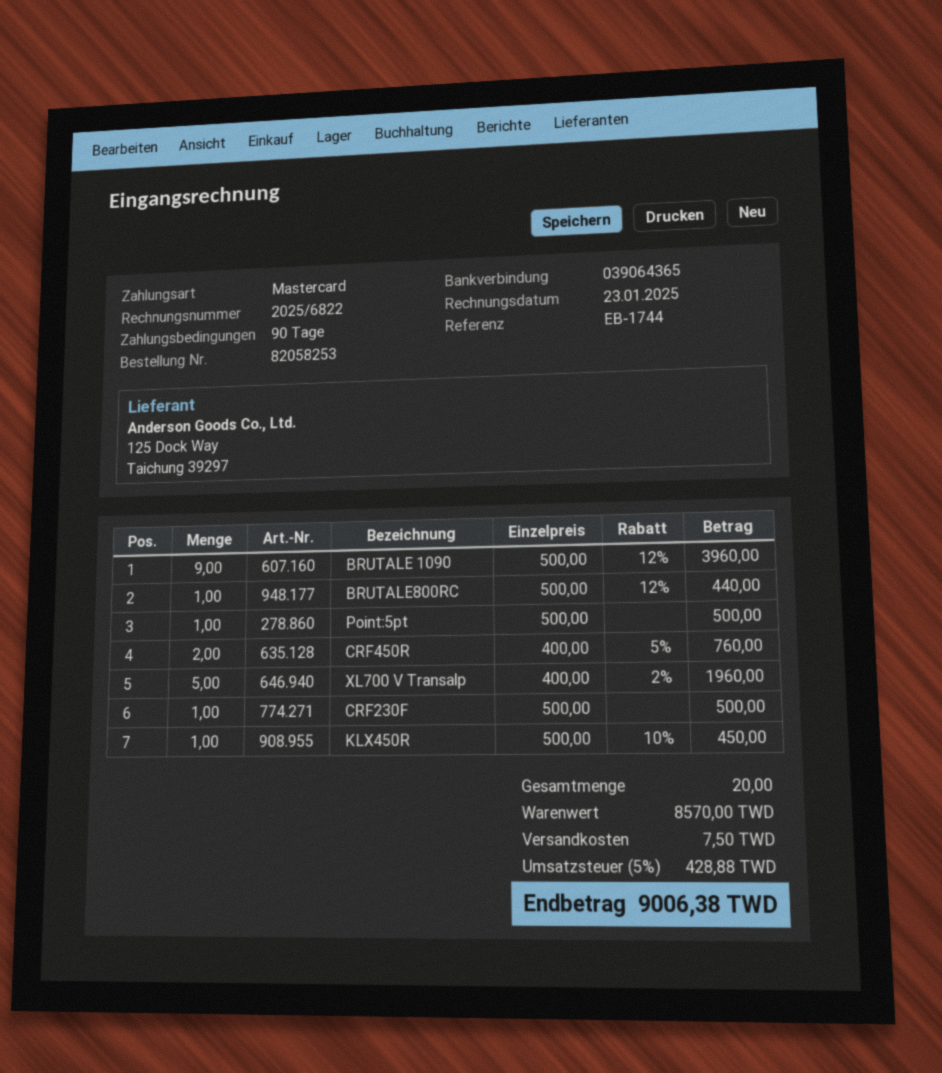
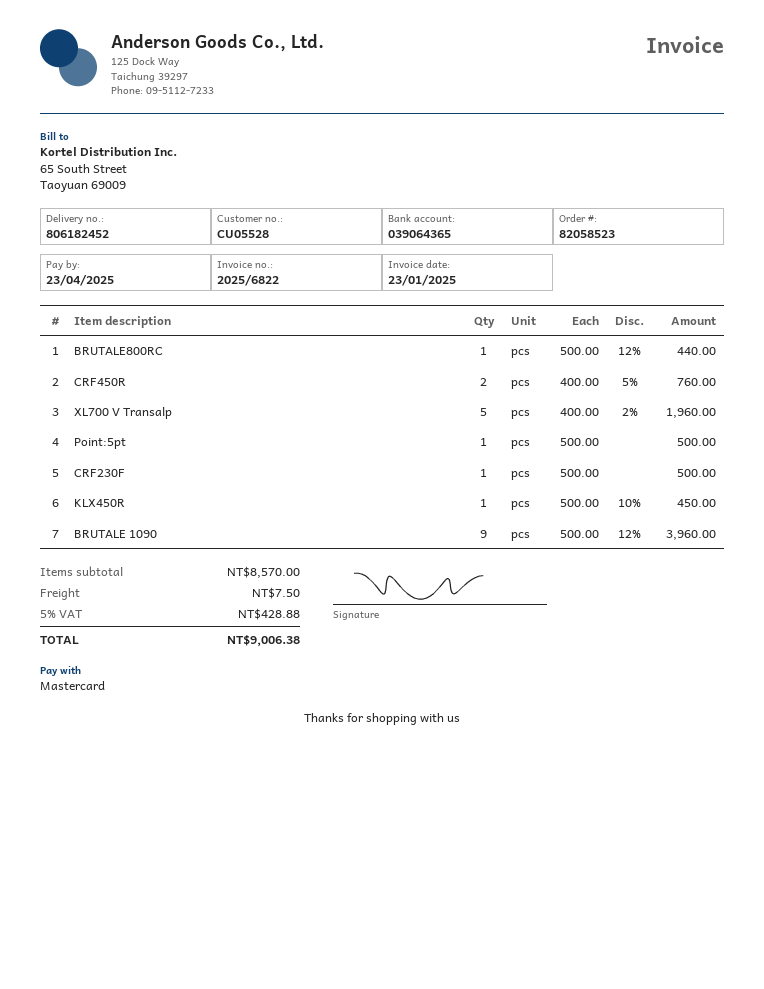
order number: 82058253 -> 82058523

